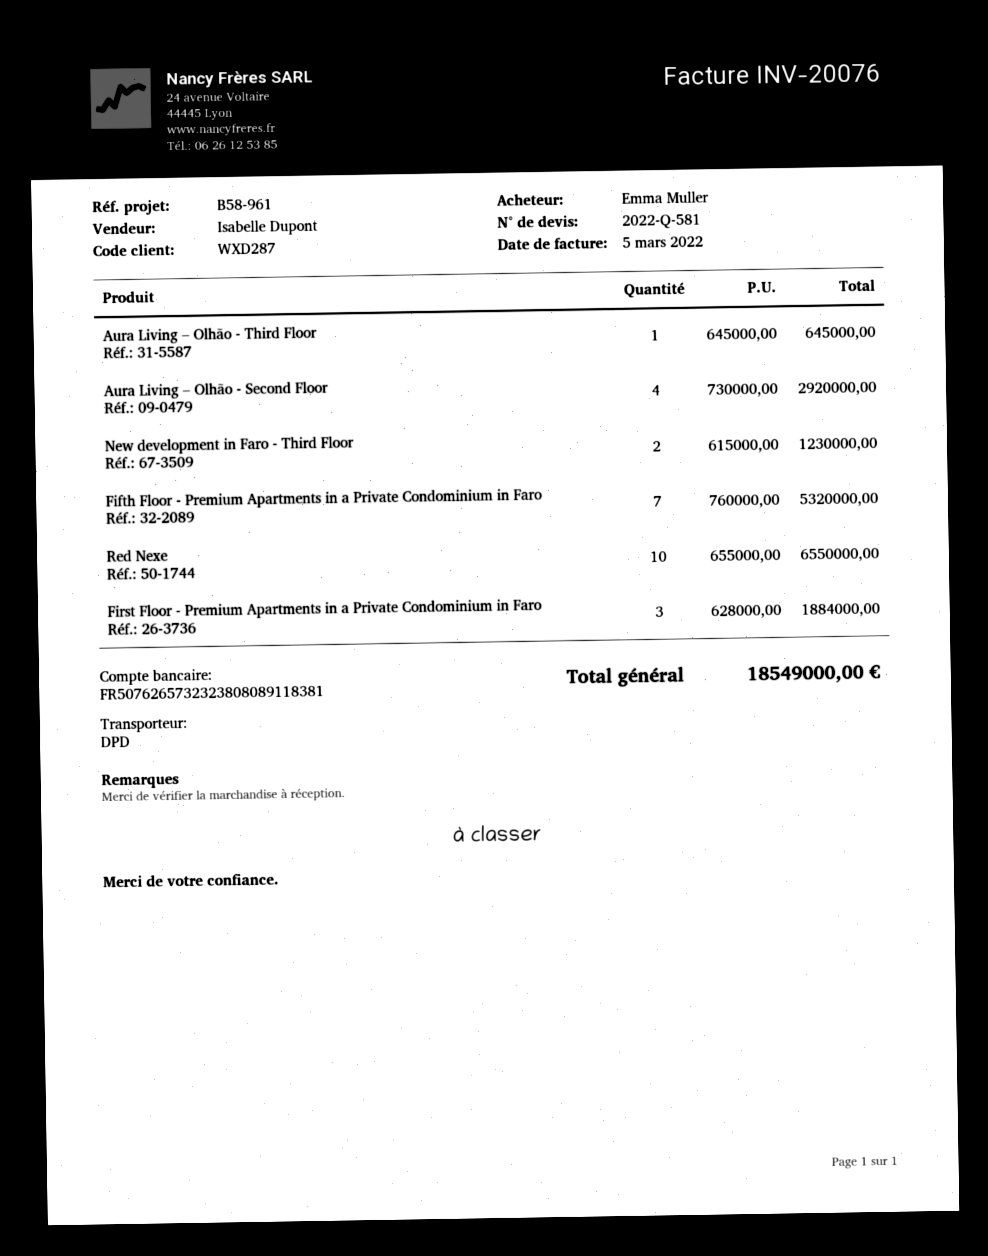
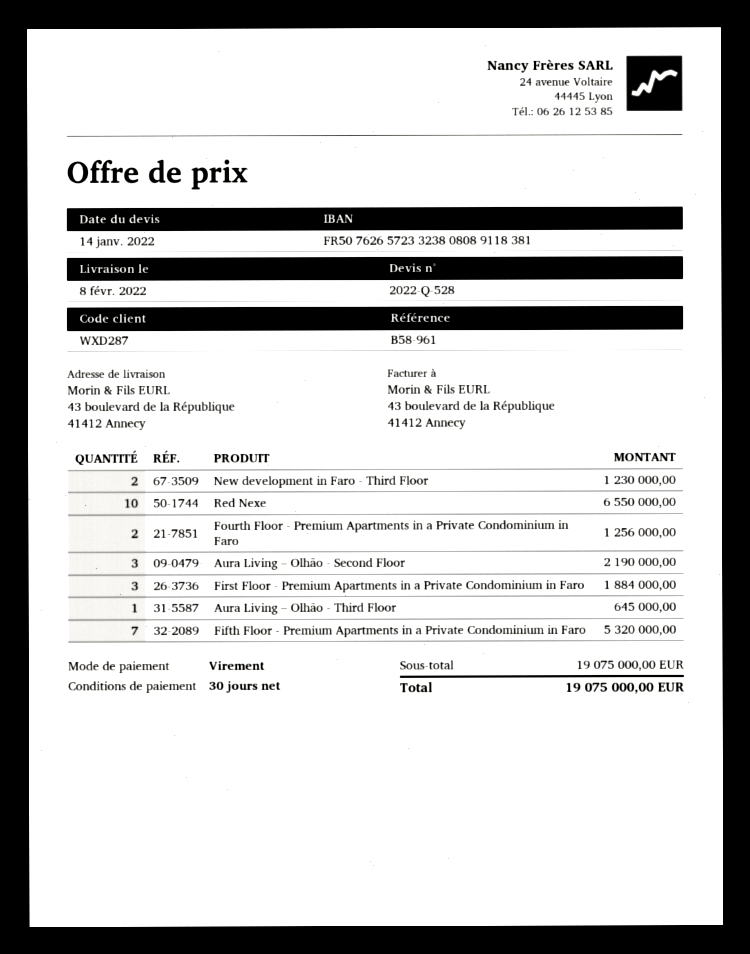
quote number: 2022-Q-581 -> 2022-Q-528
bank account: FR5076265732323808089118381 -> FR5076265723323808089118381
Aura Living – Olhão - Second Floor: 4 for 2920000.00 -> 3 for 2190000.00
Fourth Floor - Premium Apartments in a Private Condominium in Faro: none -> 2 for 1256000.00
total: 18549000.00 -> 19075000.00

